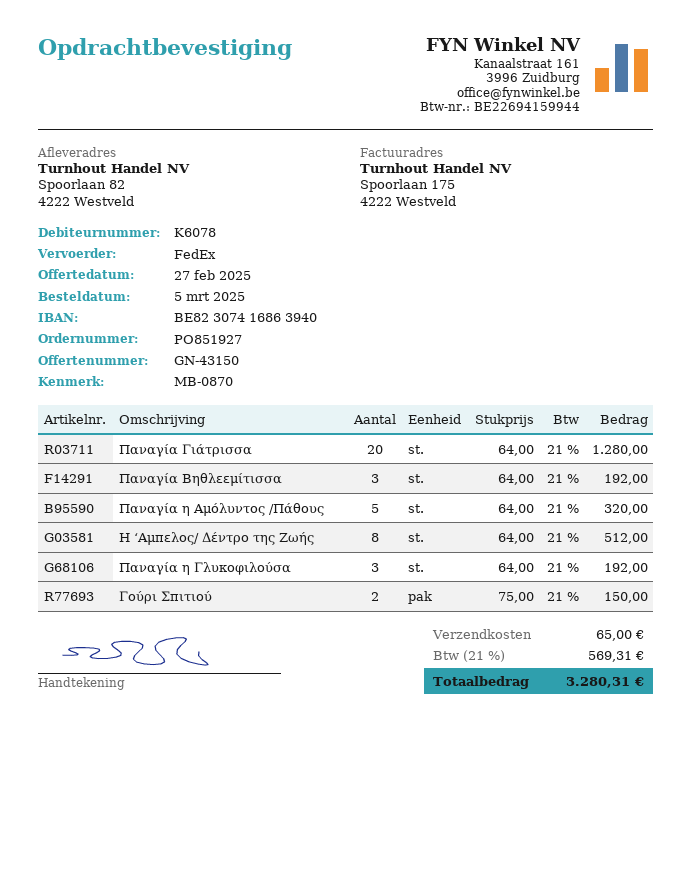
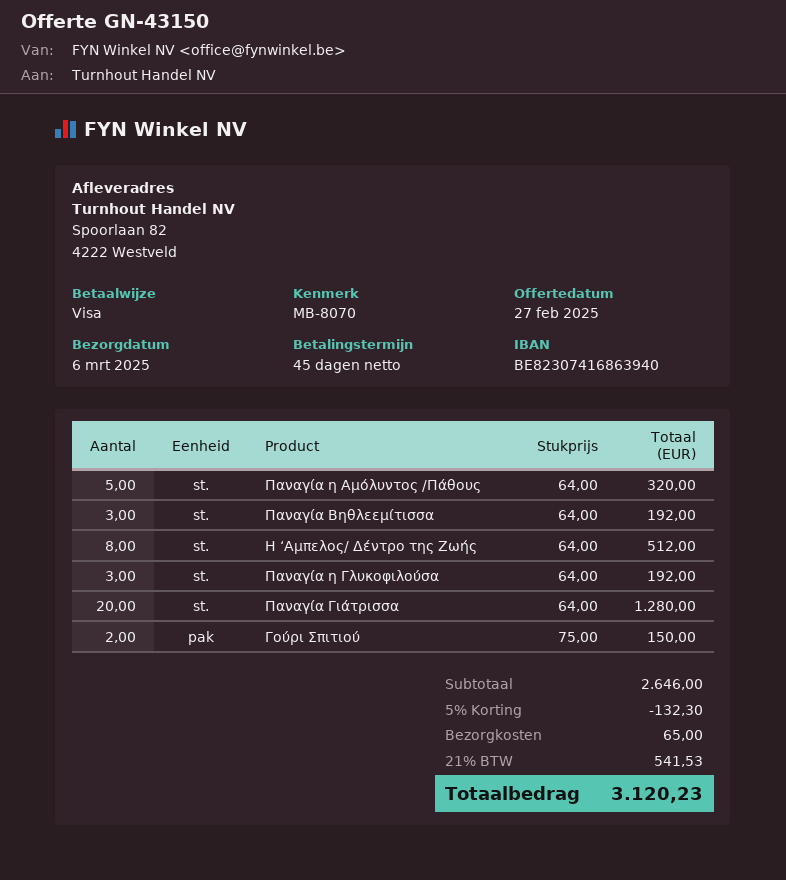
reference: MB-0870 -> MB-8070
discount: none -> 5% = 132.30
tax: 21% = 569.31 -> 21% = 541.53
total: 3280.31 -> 3120.23

